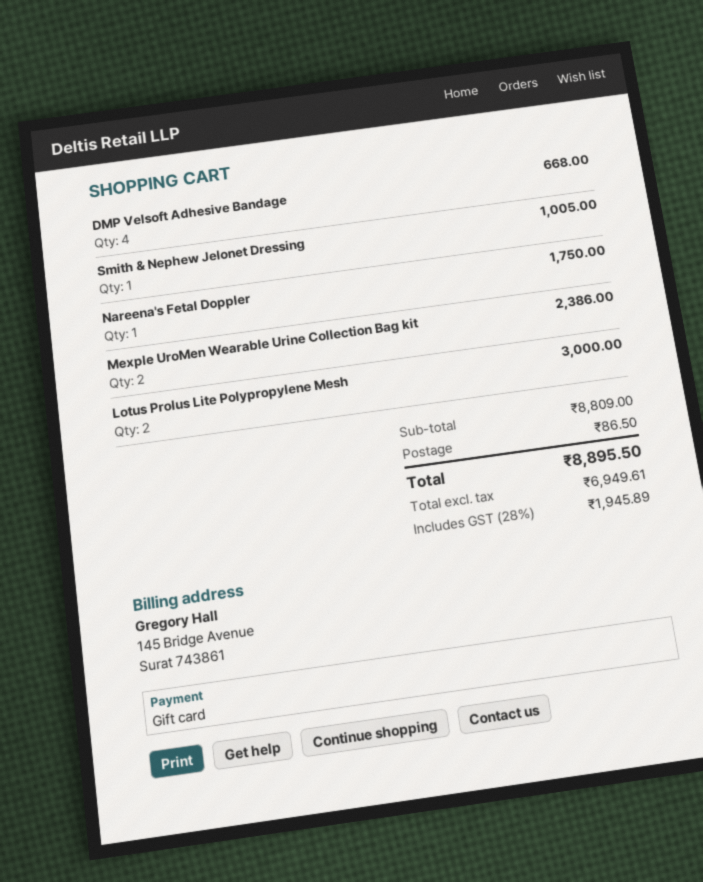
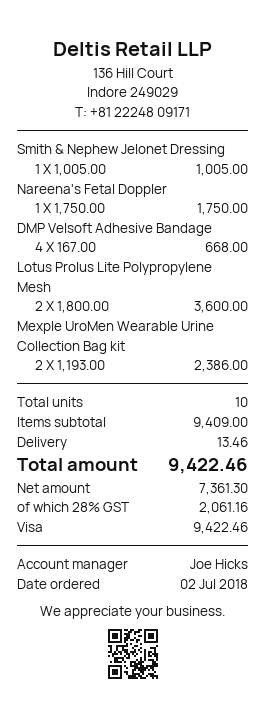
payment method: gift card -> Visa
Lotus Prolus Lite Polypropylene Mesh: 2 for 3000.00 -> 2 for 3600.00
subtotal: 8809.00 -> 9409.00
shipping: 86.50 -> 13.46
net: 6949.61 -> 7361.30
tax: 28% = 1945.89 -> 28% = 2061.16
total: 8895.50 -> 9422.46

